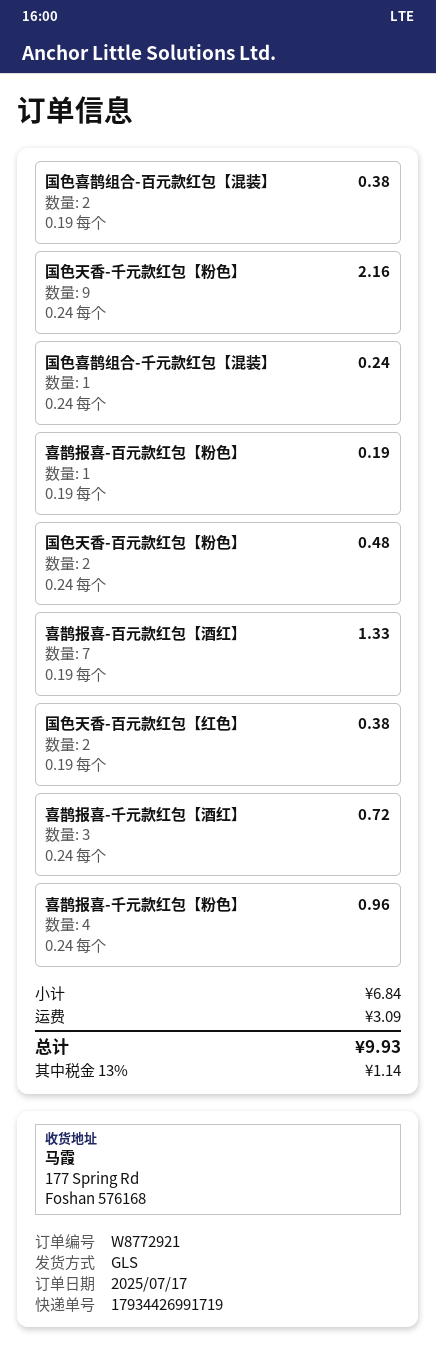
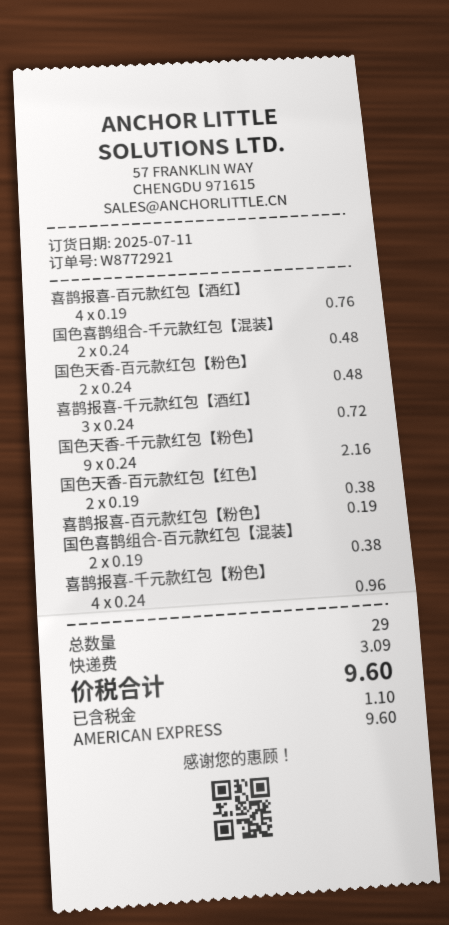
order date: 2025-07-17 -> 2025-07-11
国色喜鹊组合-千元款红包【混装】: 1 x 0.24 = 0.24 -> 2 x 0.24 = 0.48
喜鹊报喜-百元款红包【酒红】: 7 x 0.19 = 1.33 -> 4 x 0.19 = 0.76
tax: 1.14 -> 1.10
total: 9.93 -> 9.60

